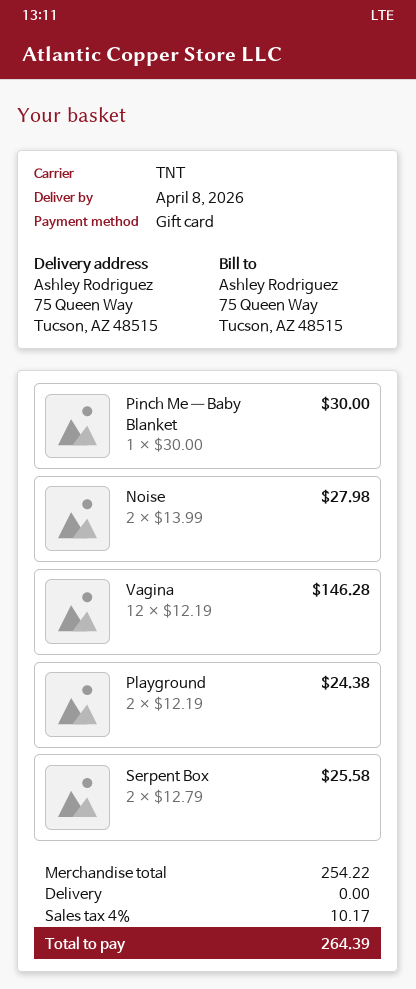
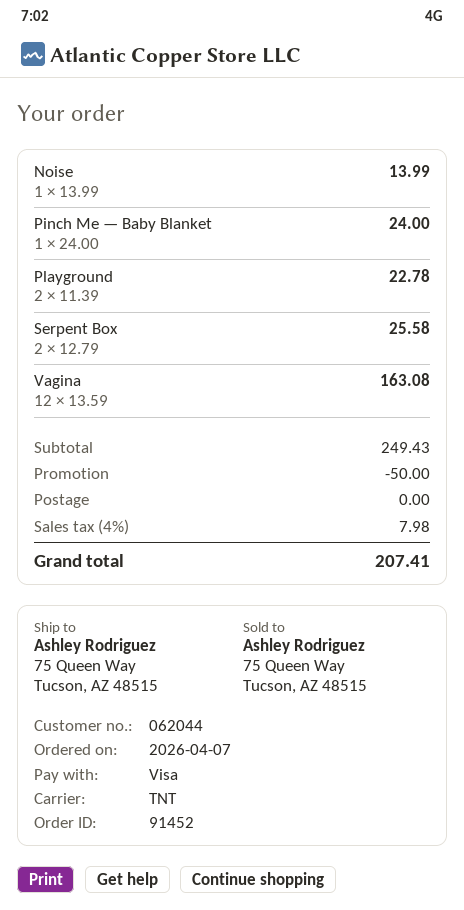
payment method: gift card -> Visa
Pinch Me — Baby Blanket: 1 x 30.00 = 30.00 -> 1 x 24.00 = 24.00
Noise: 2 x 13.99 = 27.98 -> 1 x 13.99 = 13.99
Vagina: 12 x 12.19 = 146.28 -> 12 x 13.59 = 163.08
Playground: 2 x 12.19 = 24.38 -> 2 x 11.39 = 22.78
subtotal: 254.22 -> 249.43
discount: none -> 50.00
tax: 4% = 10.17 -> 4% = 7.98
total: 264.39 -> 207.41

